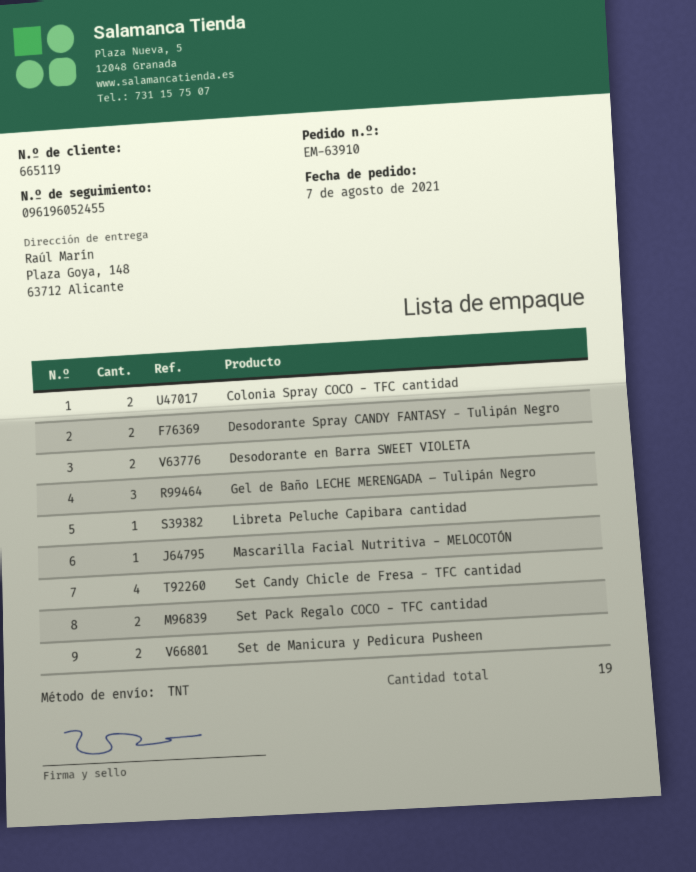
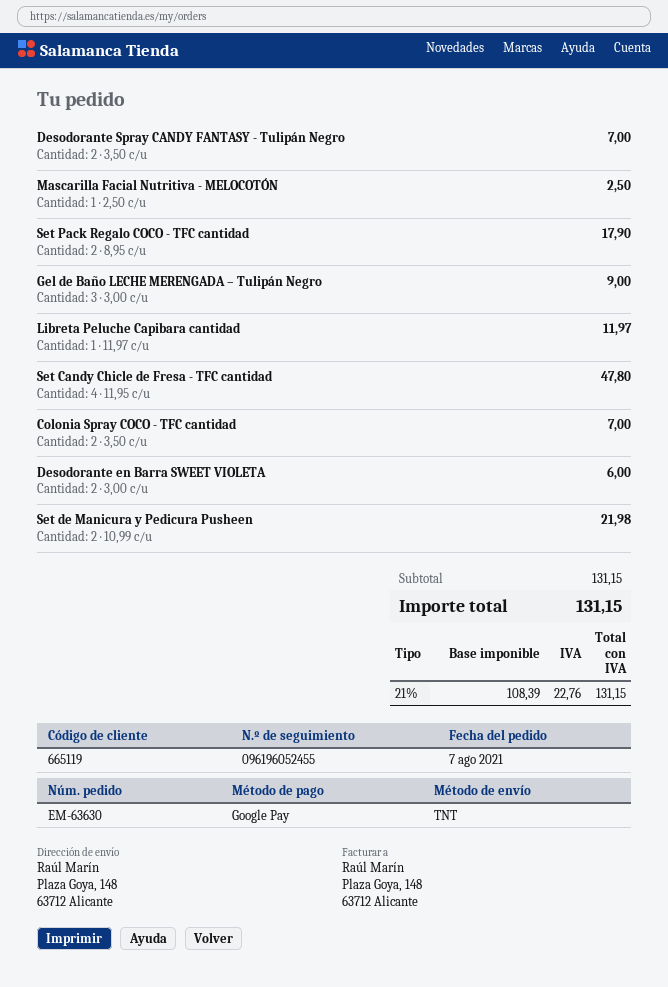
order number: EM-63910 -> EM-63630

